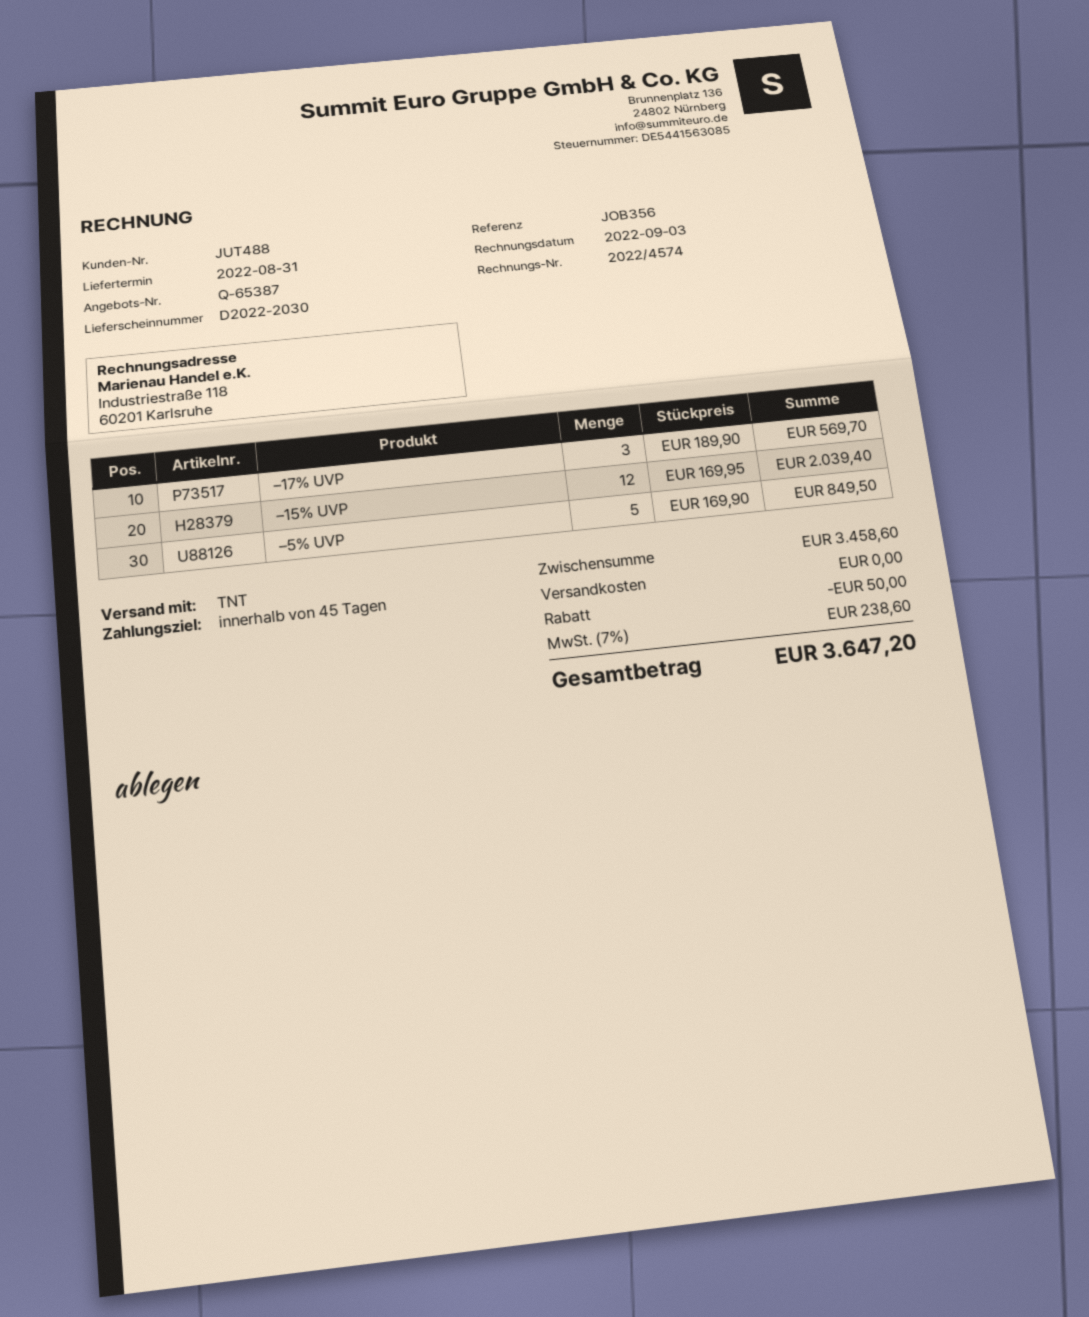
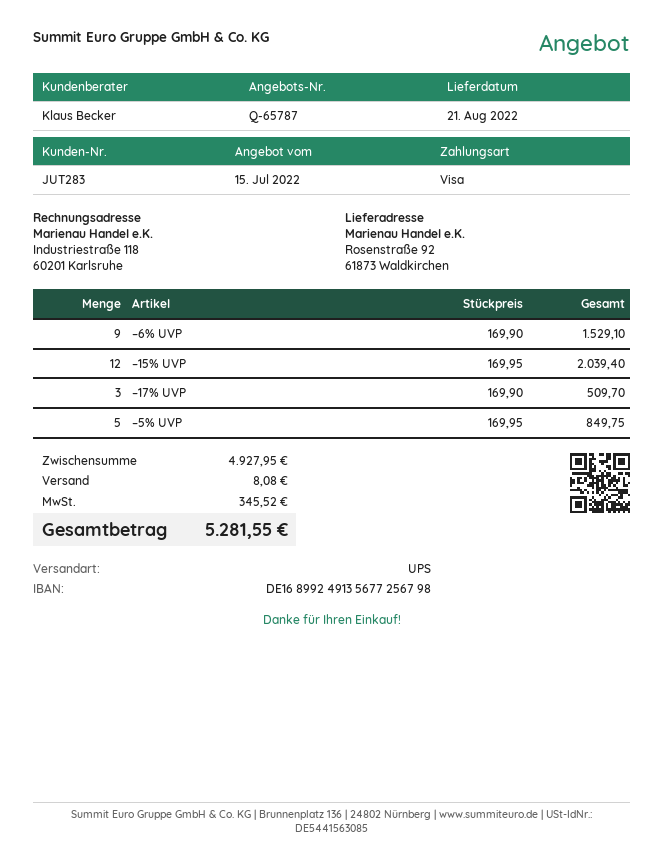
quote number: Q-65387 -> Q-65787
delivery date: 2022-08-31 -> 2022-08-21
customer number: JUT488 -> JUT283
shipping method: TNT -> UPS
–17% UVP: 3 x 189.90 = 569.70 -> 3 x 169.90 = 509.70
–5% UVP: 5 x 169.90 = 849.50 -> 5 x 169.95 = 849.75
–6% UVP: none -> 9 x 169.90 = 1529.10
subtotal: 3458.60 -> 4927.95
discount: 50.00 -> none
shipping: 0.00 -> 8.08
tax: 238.60 -> 345.52
total: 3647.20 -> 5281.55

